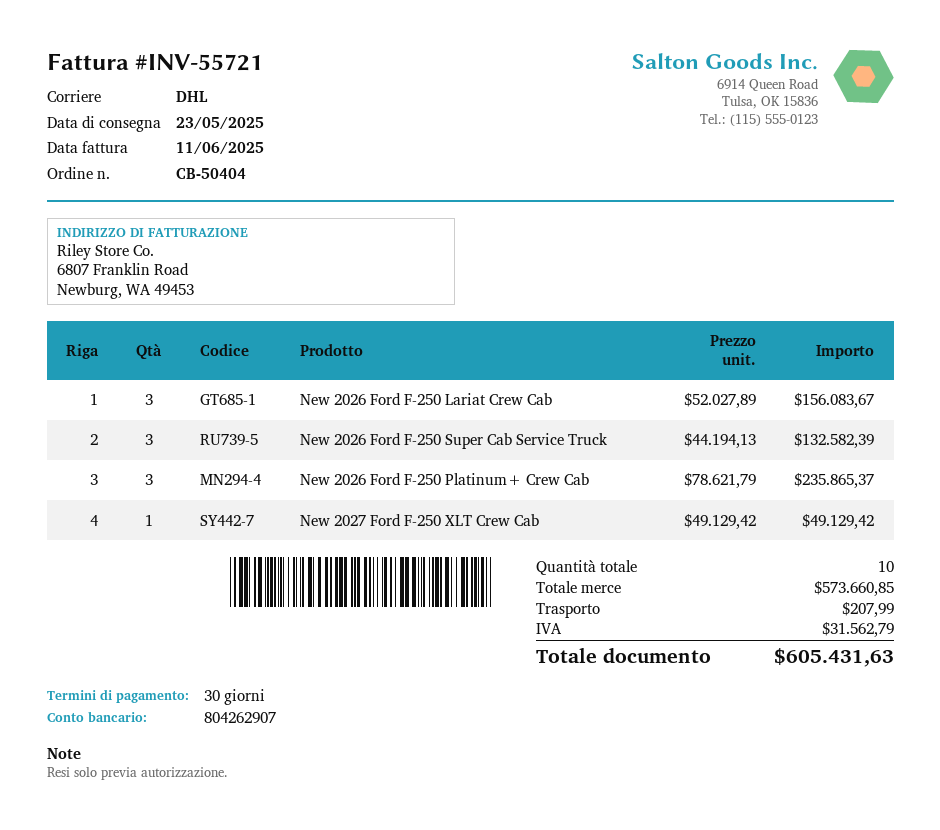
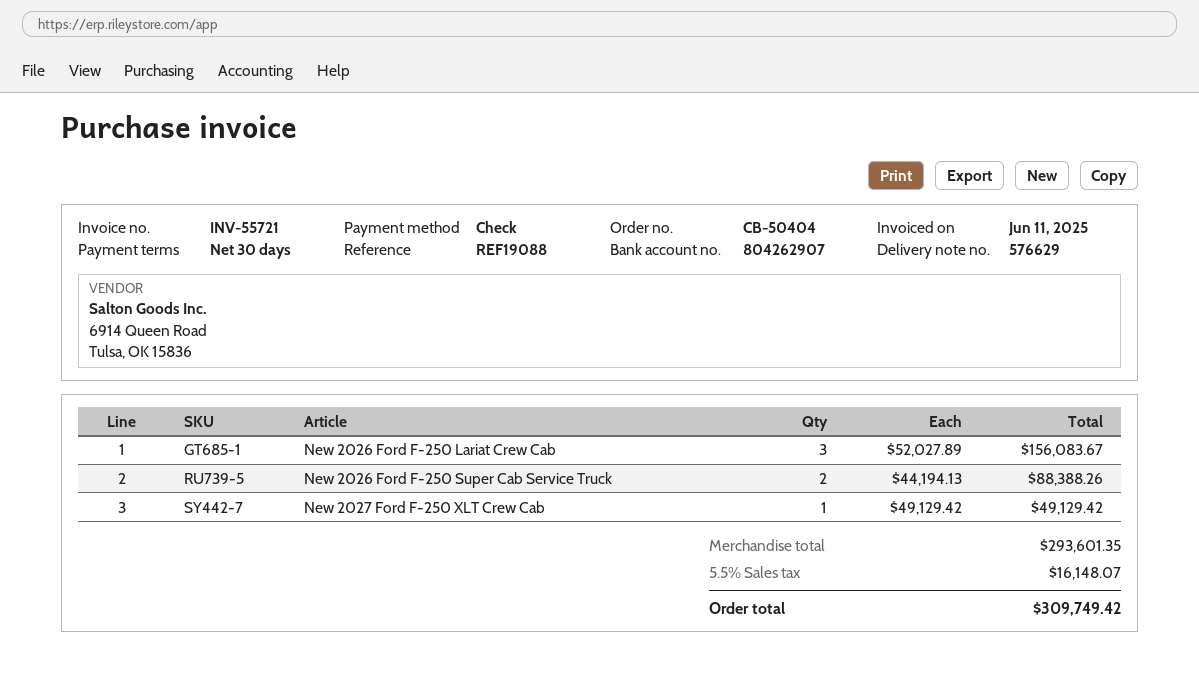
New 2026 Ford F-250 Super Cab Service Truck: 3 x 44194.13 = 132582.39 -> 2 x 44194.13 = 88388.26
New 2026 Ford F-250 Platinum+ Crew Cab: 3 x 78621.79 = 235865.37 -> none
subtotal: 573660.85 -> 293601.35
shipping: 207.99 -> none
tax: 31562.79 -> 16148.07
total: 605431.63 -> 309749.42

